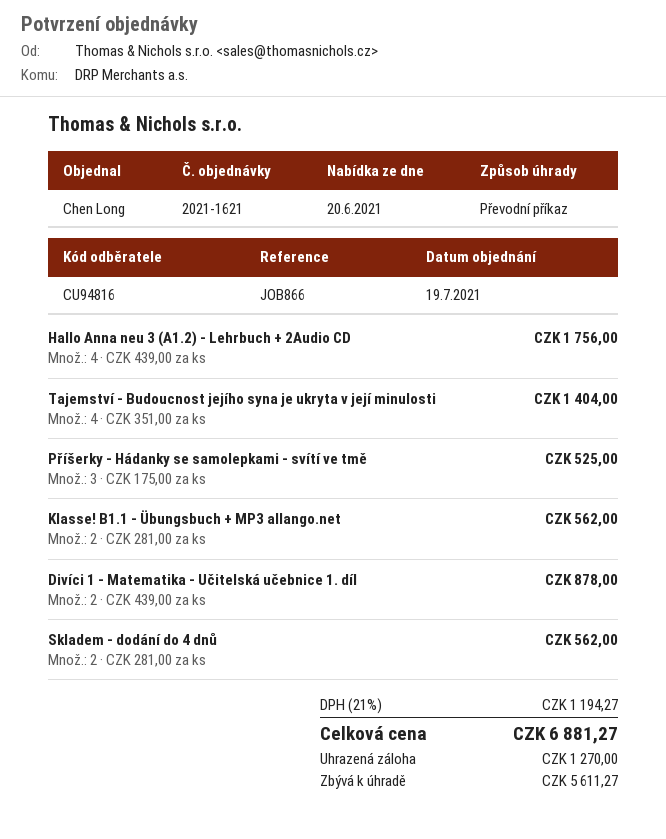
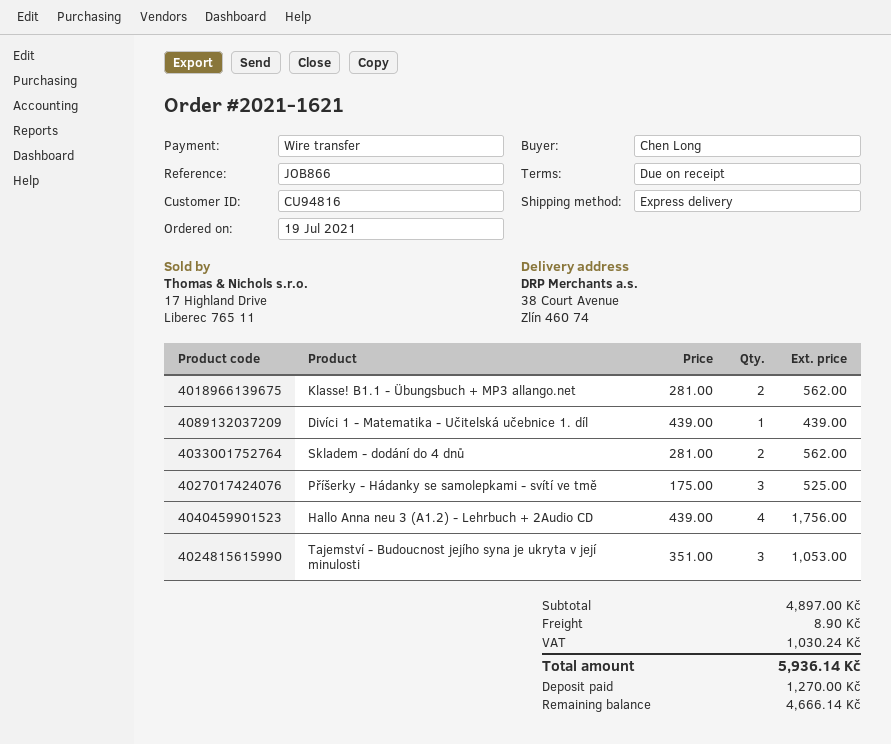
Tajemství - Budoucnost jejího syna je ukryta v její minulosti: 4 x 351.00 = 1404.00 -> 3 x 351.00 = 1053.00
Divíci 1 - Matematika - Učitelská učebnice 1. díl: 2 x 439.00 = 878.00 -> 1 x 439.00 = 439.00
shipping: none -> 8.90
tax: 1194.27 -> 1030.24
total: 6881.27 -> 5936.14
balance: 5611.27 -> 4666.14

